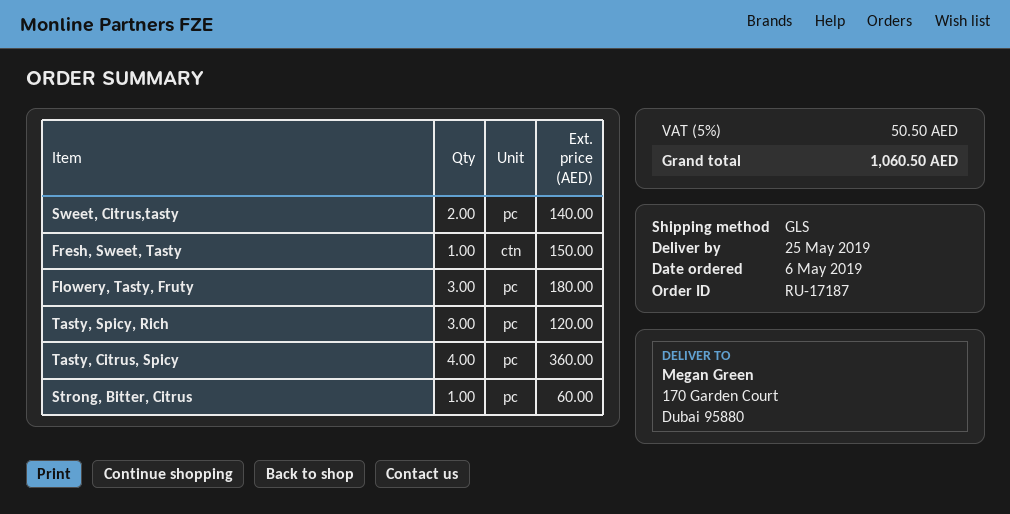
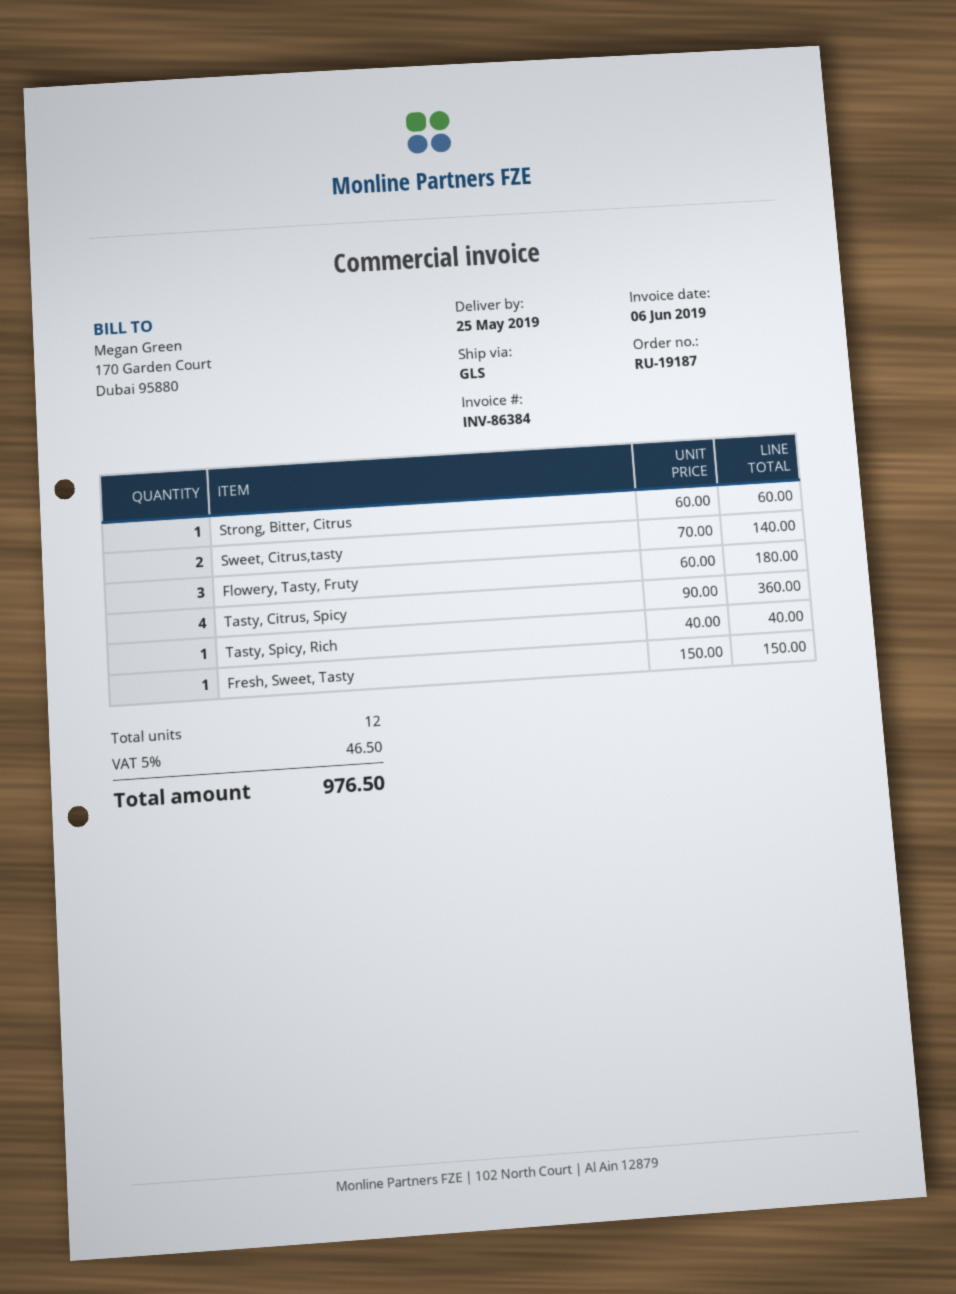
order number: RU-17187 -> RU-19187
Tasty, Spicy, Rich: 3 for 120.00 -> 1 for 40.00
tax: 5% = 50.50 -> 5% = 46.50
total: 1060.50 -> 976.50

